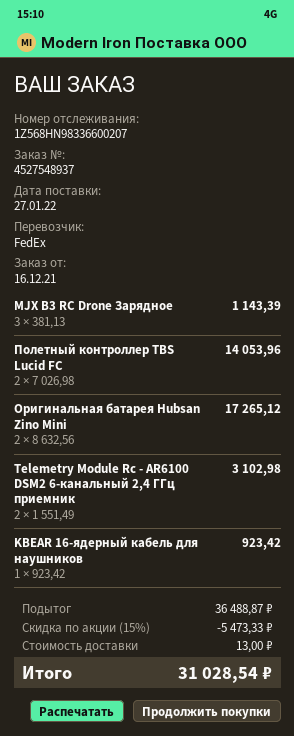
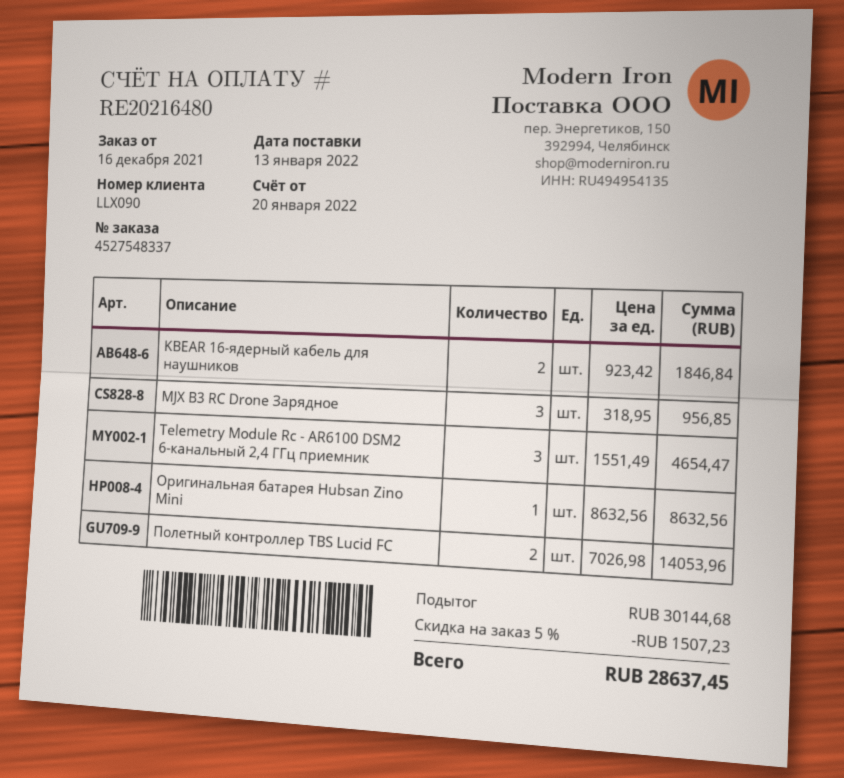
order number: 4527548937 -> 4527548337
delivery date: 2022-01-27 -> 2022-01-13
MJX B3 RC Drone Зарядное: 3 x 381.13 = 1143.39 -> 3 x 318.95 = 956.85
Оригинальная батарея Hubsan Zino Mini: 2 x 8632.56 = 17265.12 -> 1 x 8632.56 = 8632.56
Telemetry Module Rc - AR6100 DSM2 6-канальный 2,4 ГГц приемник: 2 x 1551.49 = 3102.98 -> 3 x 1551.49 = 4654.47
KBEAR 16-ядерный кабель для наушников: 1 x 923.42 = 923.42 -> 2 x 923.42 = 1846.84
subtotal: 36488.87 -> 30144.68
discount: 15% = 5473.33 -> 5% = 1507.23
shipping: 13.00 -> none
total: 31028.54 -> 28637.45

